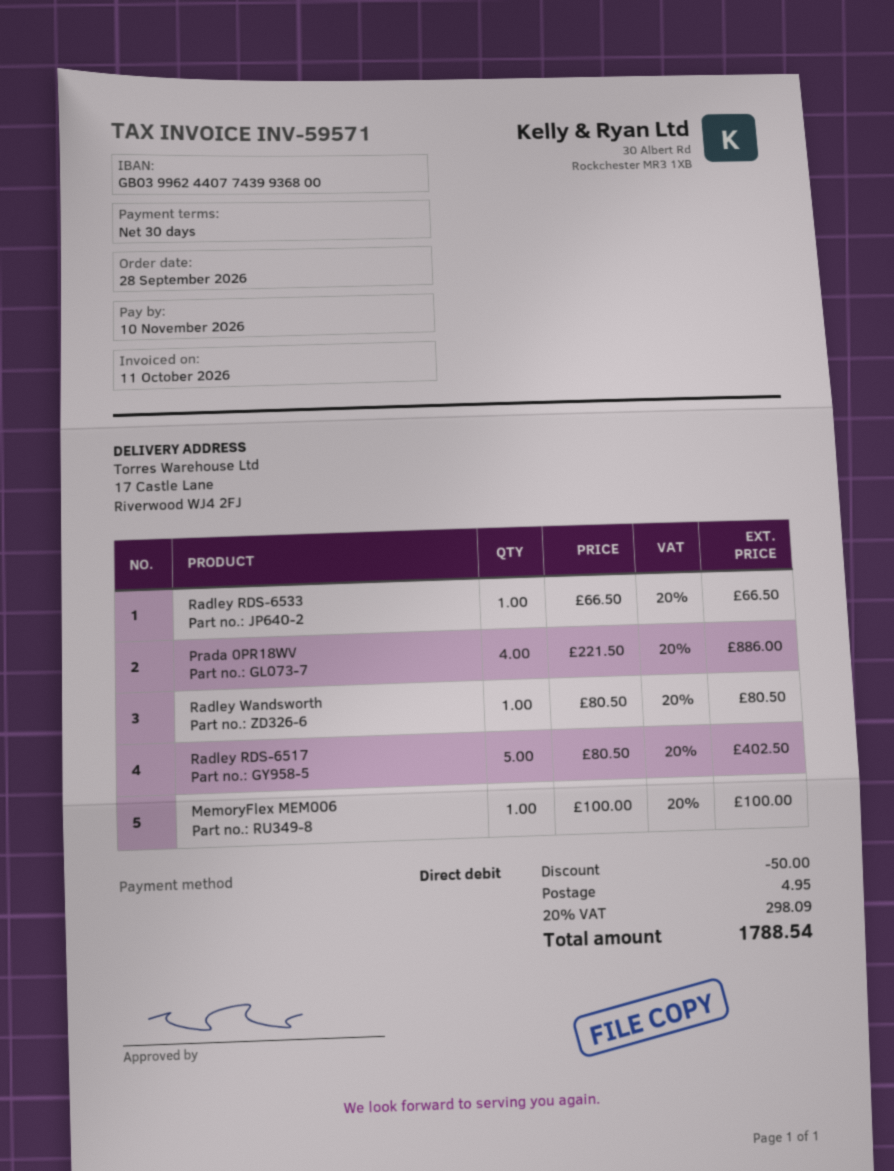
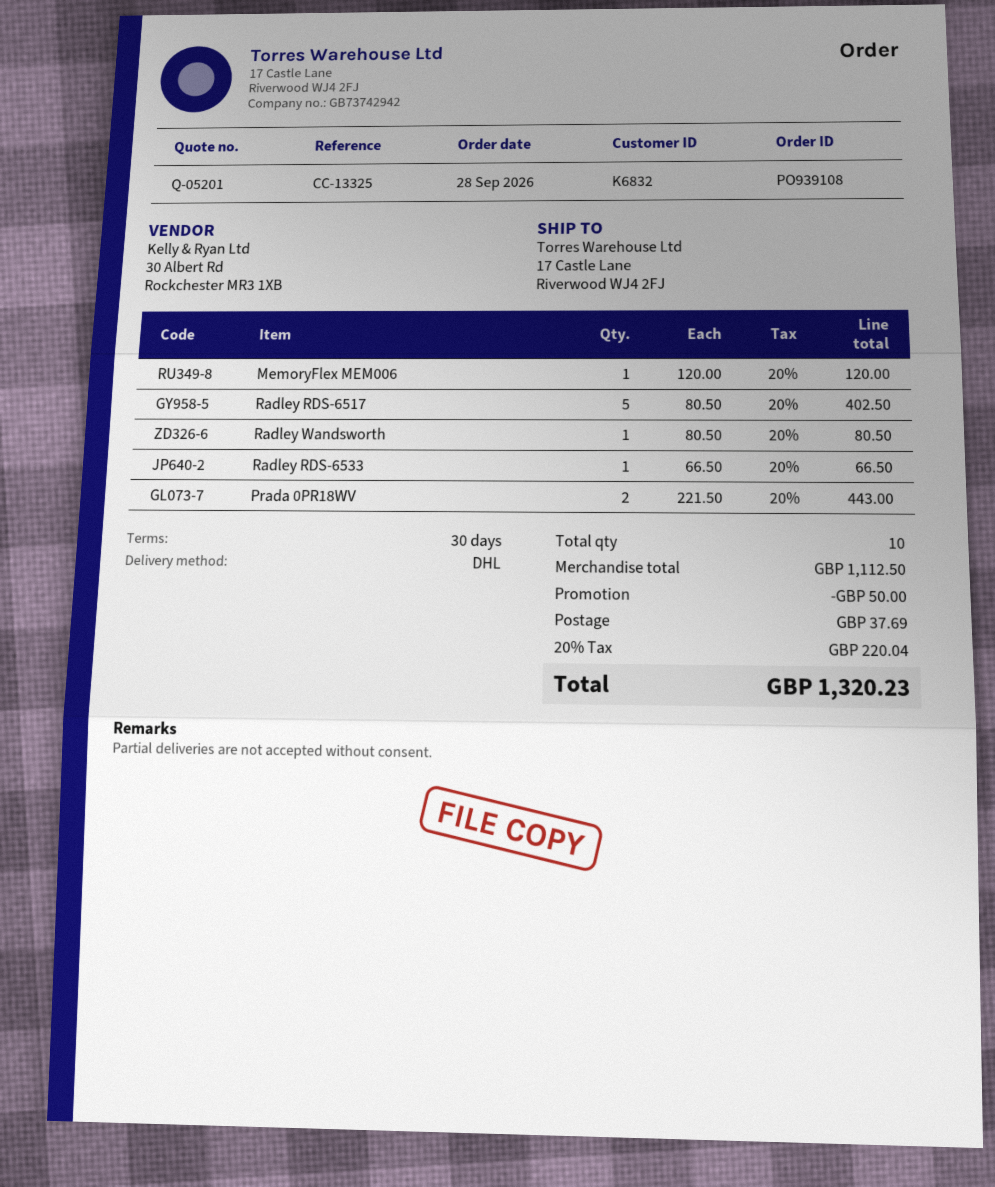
Prada 0PR18WV: 4 x 221.50 = 886.00 -> 2 x 221.50 = 443.00
MemoryFlex MEM006: 1 x 100.00 = 100.00 -> 1 x 120.00 = 120.00
shipping: 4.95 -> 37.69
tax: 20% = 298.09 -> 20% = 220.04
total: 1788.54 -> 1320.23

